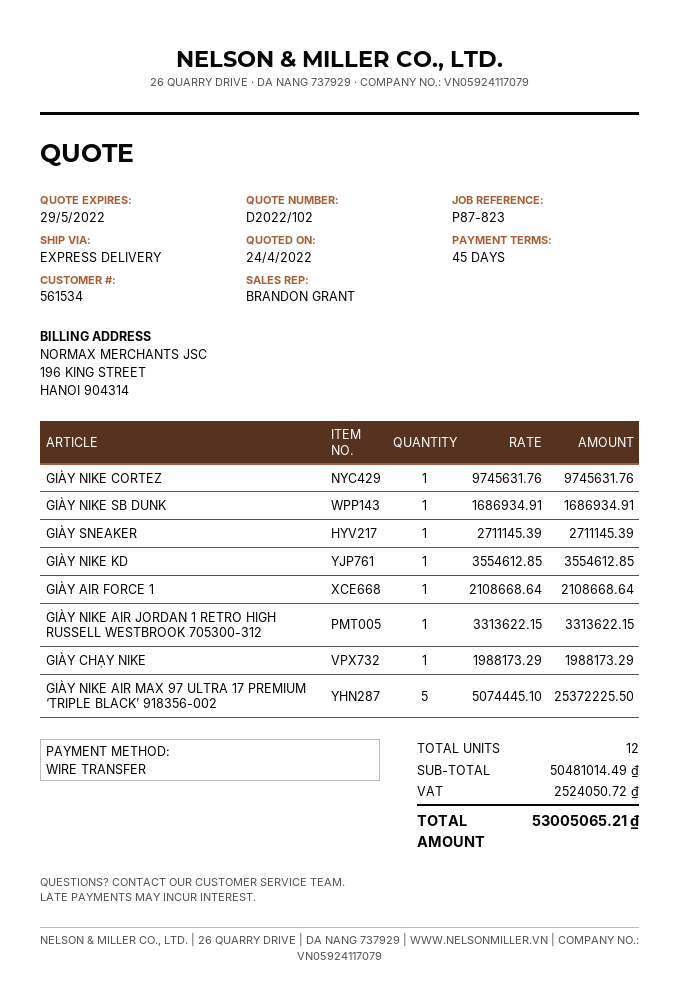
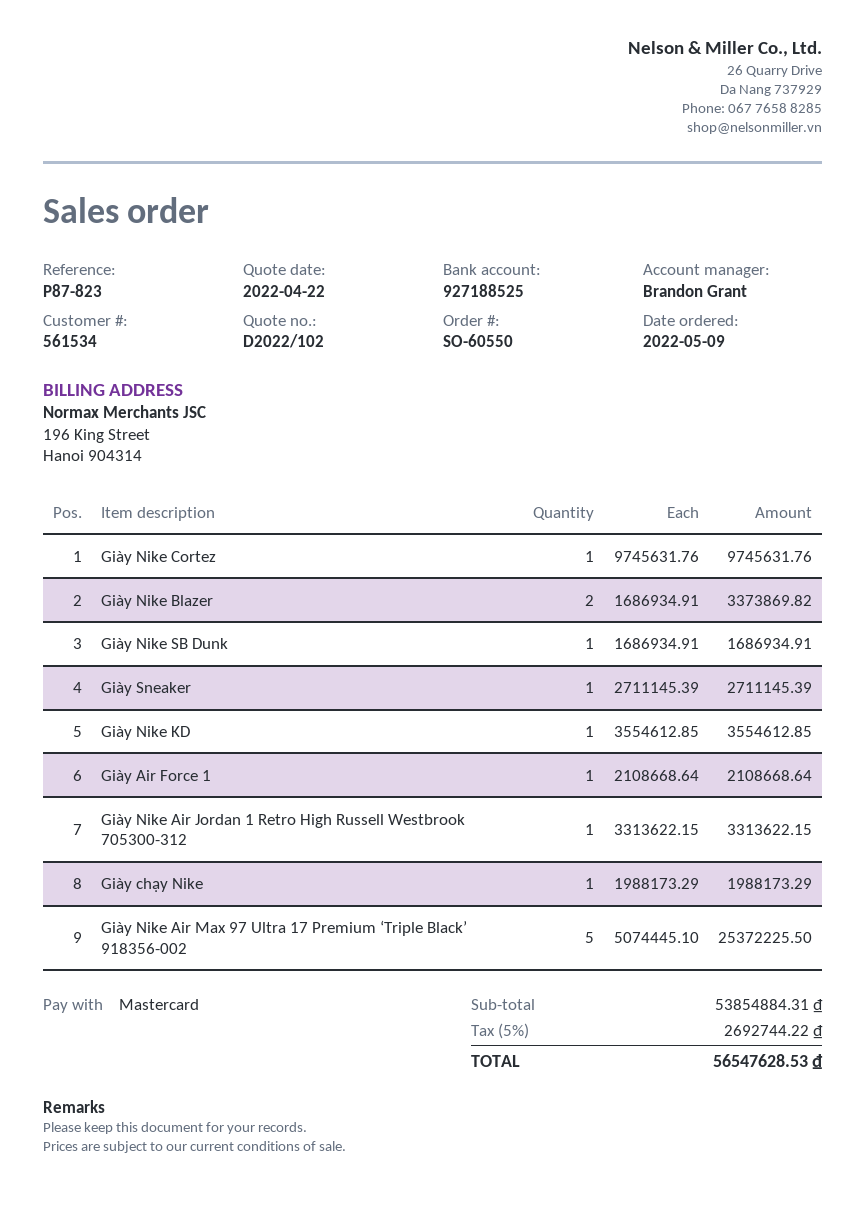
quote date: 2022-04-24 -> 2022-04-22
payment method: bank transfer -> Mastercard
Giày Nike Blazer: none -> 2 x 1686934.91 = 3373869.82
subtotal: 50481014.49 -> 53854884.31
tax: 2524050.72 -> 2692744.22
total: 53005065.21 -> 56547628.53

